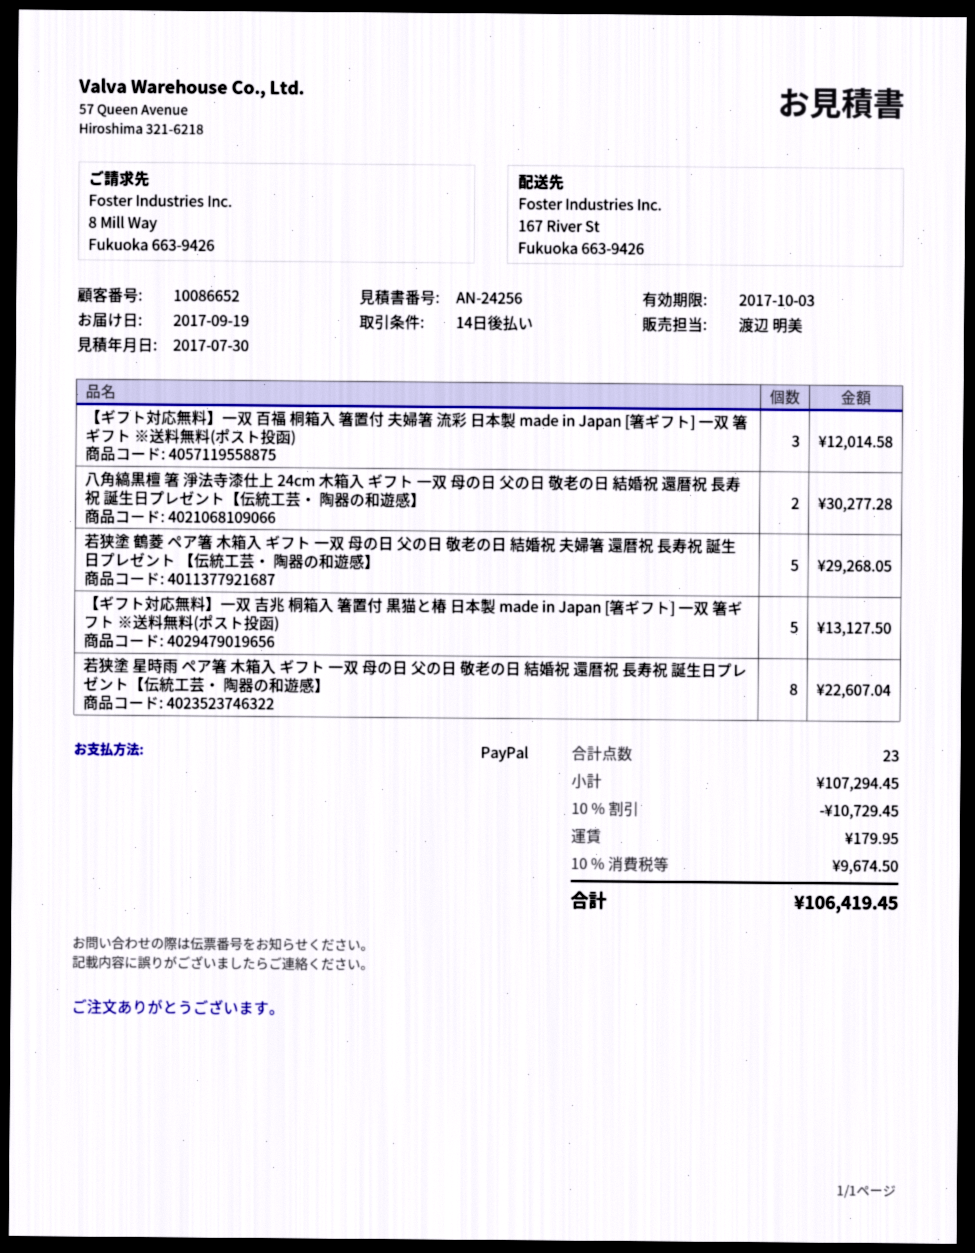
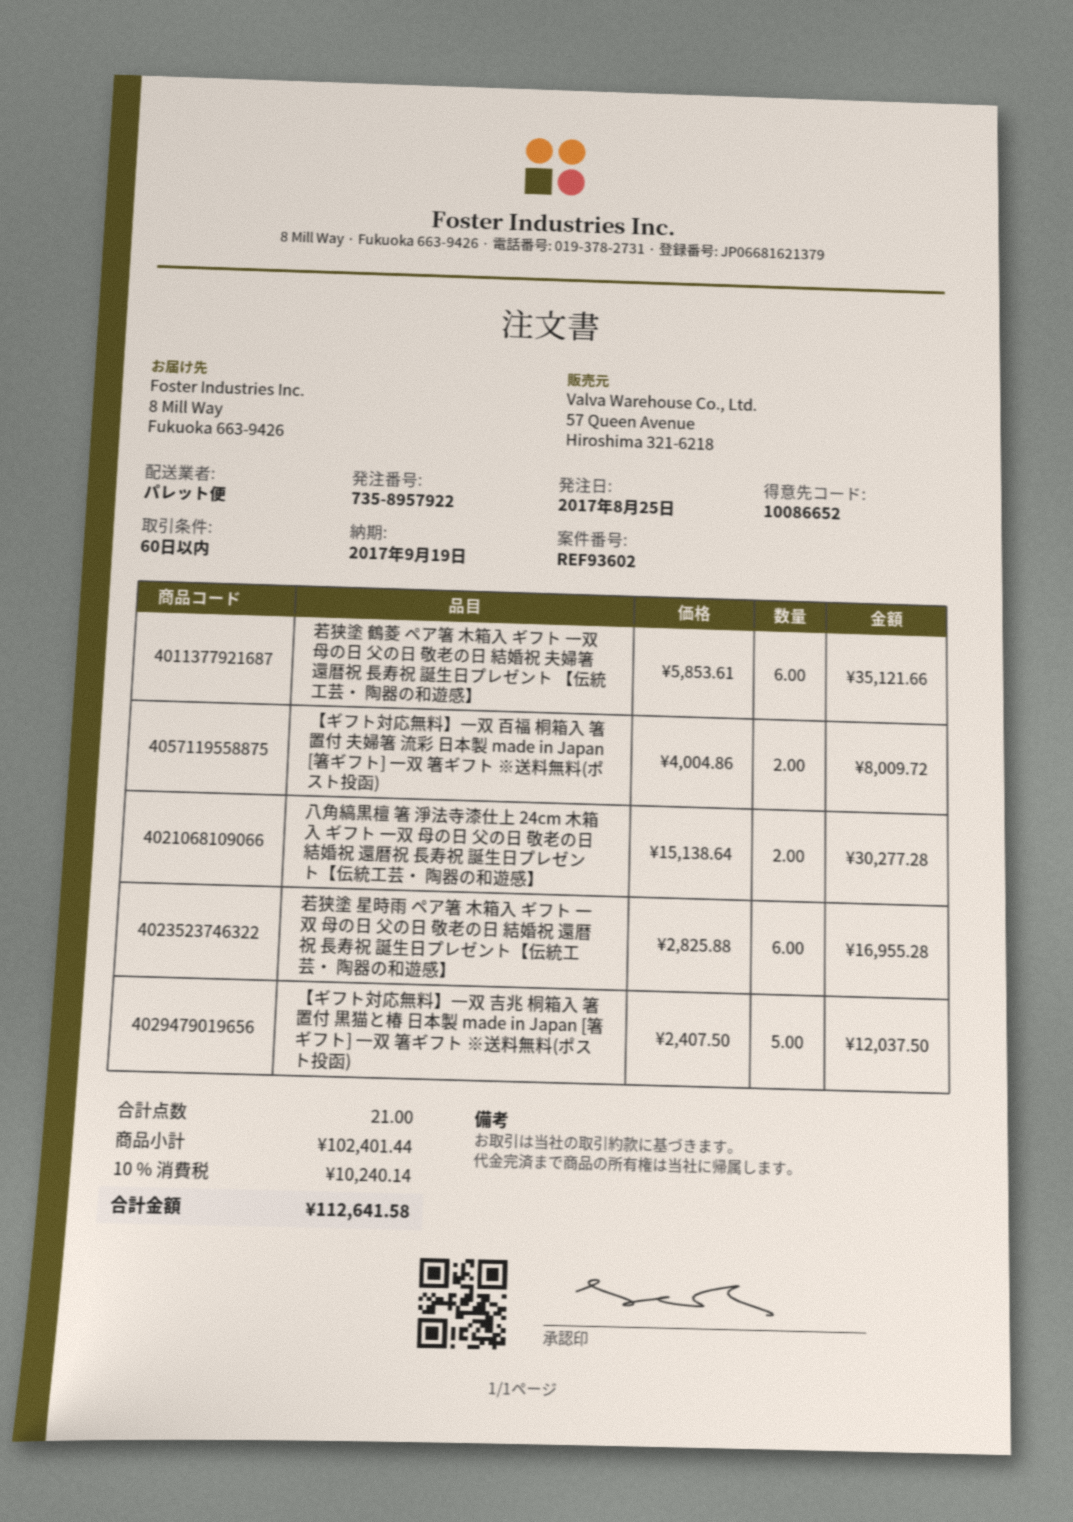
payment terms: 14 days -> 60 days
ship to: 167 River St, Fukuoka 663-9426 -> 8 Mill Way, Fukuoka 663-9426
【ギフト対応無料】一双 百福 桐箱入 箸置付 夫婦箸 流彩 日本製 made in Japan [箸ギフト] 一双 箸ギフト ※送料無料(ポスト投函): 3 for 12014.58 -> 2 for 8009.72
若狭塗 鶴菱 ペア箸 木箱入 ギフト 一双 母の日 父の日 敬老の日 結婚祝 夫婦箸 還暦祝 長寿祝 誕生日プレゼント 【伝統工芸・ 陶器の和遊感】: 5 for 29268.05 -> 6 for 35121.66
【ギフト対応無料】一双 吉兆 桐箱入 箸置付 黒猫と椿 日本製 made in Japan [箸ギフト] 一双 箸ギフト ※送料無料(ポスト投函): 5 for 13127.50 -> 5 for 12037.50
若狭塗 星時雨 ペア箸 木箱入 ギフト 一双 母の日 父の日 敬老の日 結婚祝 還暦祝 長寿祝 誕生日プレゼント【伝統工芸・ 陶器の和遊感】: 8 for 22607.04 -> 6 for 16955.28
total quantity: 23 -> 21
subtotal: 107294.45 -> 102401.44
discount: 10% = 10729.45 -> none
shipping: 179.95 -> none
tax: 10% = 9674.50 -> 10% = 10240.14
total: 106419.45 -> 112641.58

